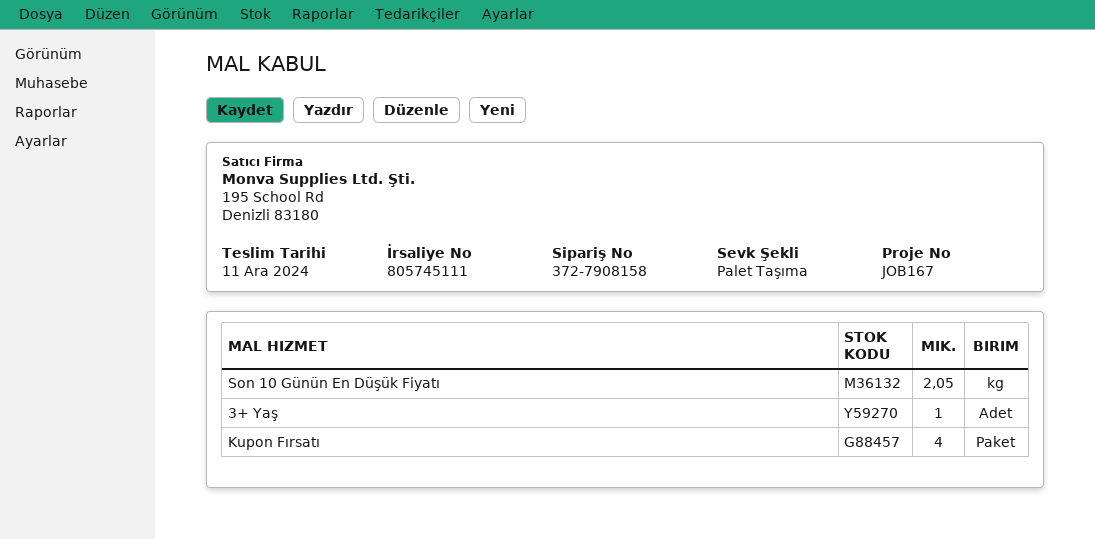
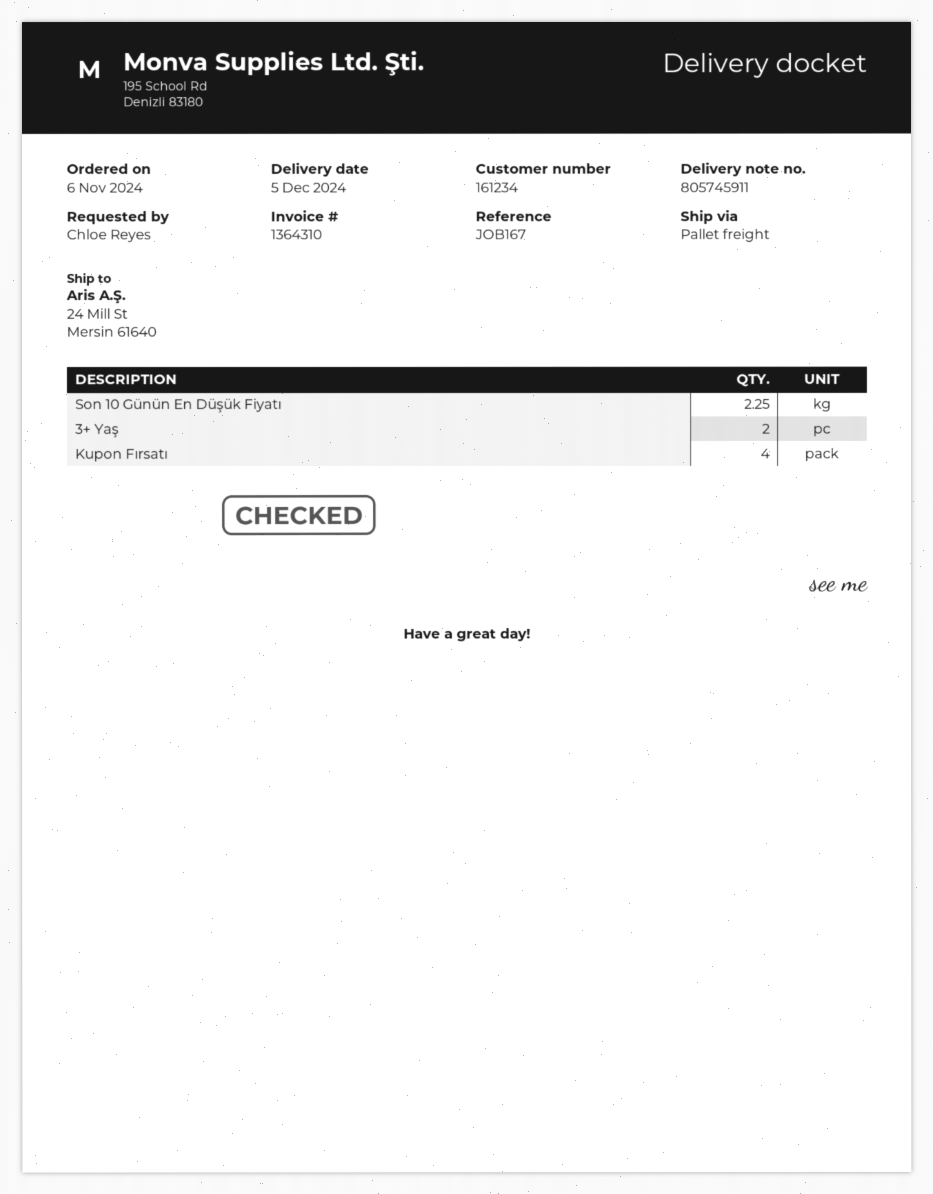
delivery note number: 805745111 -> 805745911
delivery date: 2024-12-11 -> 2024-12-05
Son 10 Günün En Düşük Fiyatı: 2.05 -> 2.25
3+ Yaş: 1 -> 2

